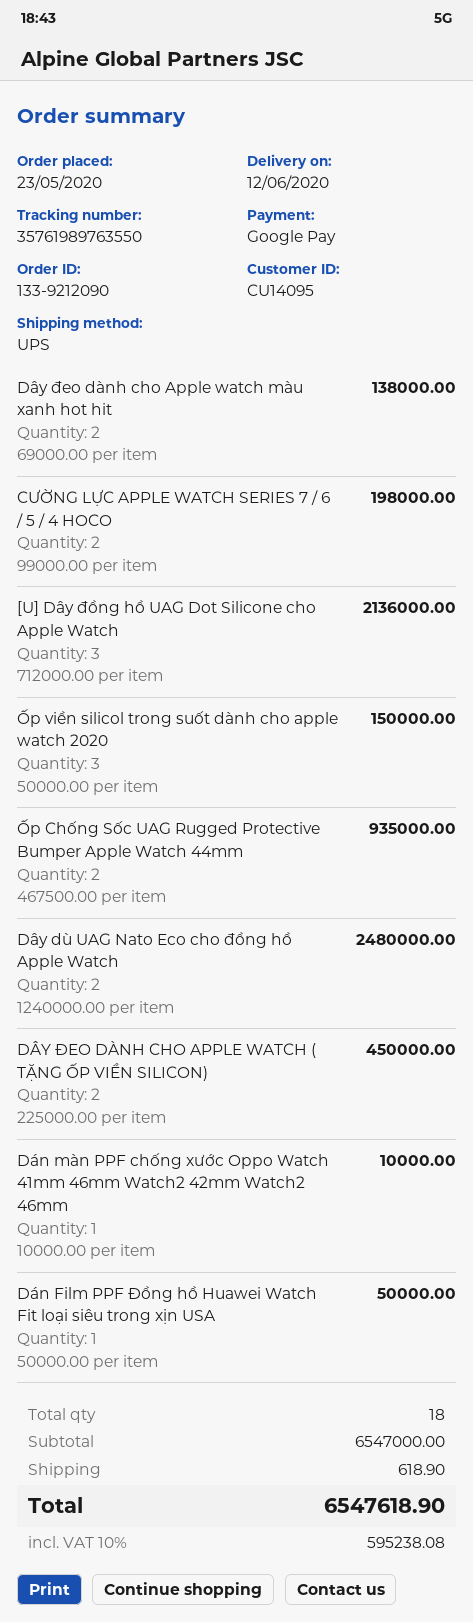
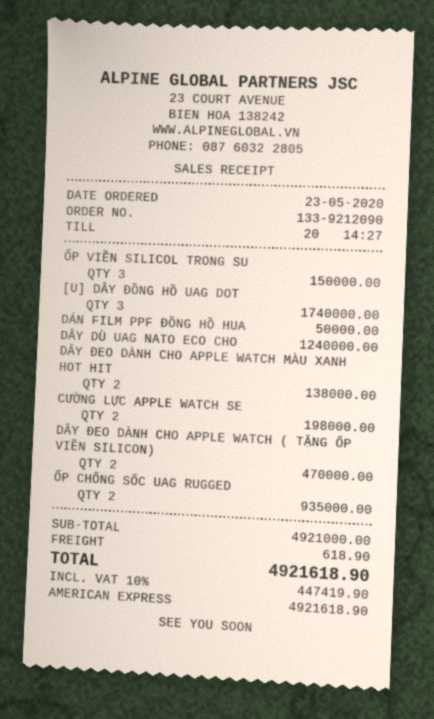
payment method: Google Pay -> American Express
[U] Dây đồng hồ UAG Dot Silicone cho Apple Watch: 3 for 2136000.00 -> 3 for 1740000.00
Dây dù UAG Nato Eco cho đồng hồ Apple Watch: 2 for 2480000.00 -> 1 for 1240000.00
DÂY ĐEO DÀNH CHO APPLE WATCH ( TẶNG ỐP VIỀN SILICON): 2 for 450000.00 -> 2 for 470000.00
Dán màn PPF chống xước Oppo Watch 41mm 46mm Watch2 42mm Watch2 46mm: 1 for 10000.00 -> none
subtotal: 6547000.00 -> 4921000.00
tax: 10% = 595238.08 -> 10% = 447419.90
total: 6547618.90 -> 4921618.90

